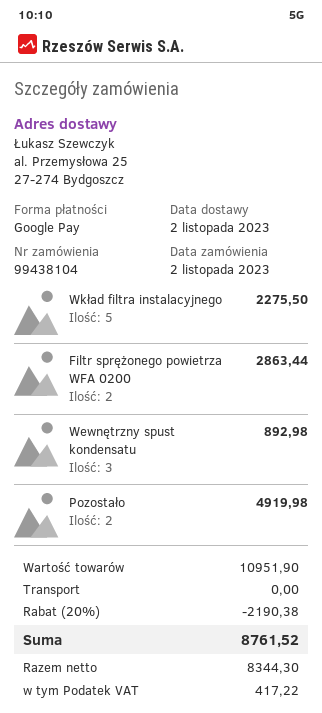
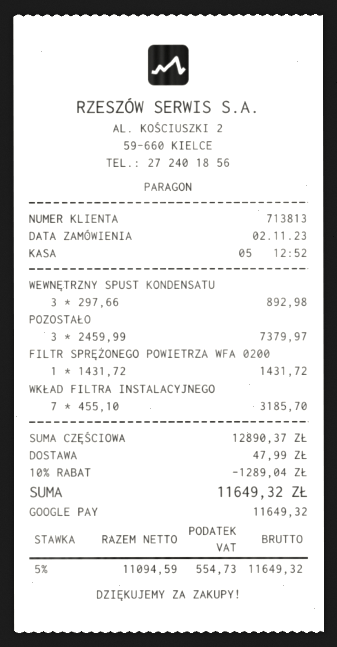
Wkład filtra instalacyjnego: 5 for 2275.50 -> 7 for 3185.70
Filtr sprężonego powietrza WFA 0200: 2 for 2863.44 -> 1 for 1431.72
Pozostało: 2 for 4919.98 -> 3 for 7379.97
subtotal: 10951.90 -> 12890.37
discount: 20% = 2190.38 -> 10% = 1289.04
shipping: 0.00 -> 47.99
net: 8344.30 -> 11094.59
tax: 417.22 -> 554.73
total: 8761.52 -> 11649.32

